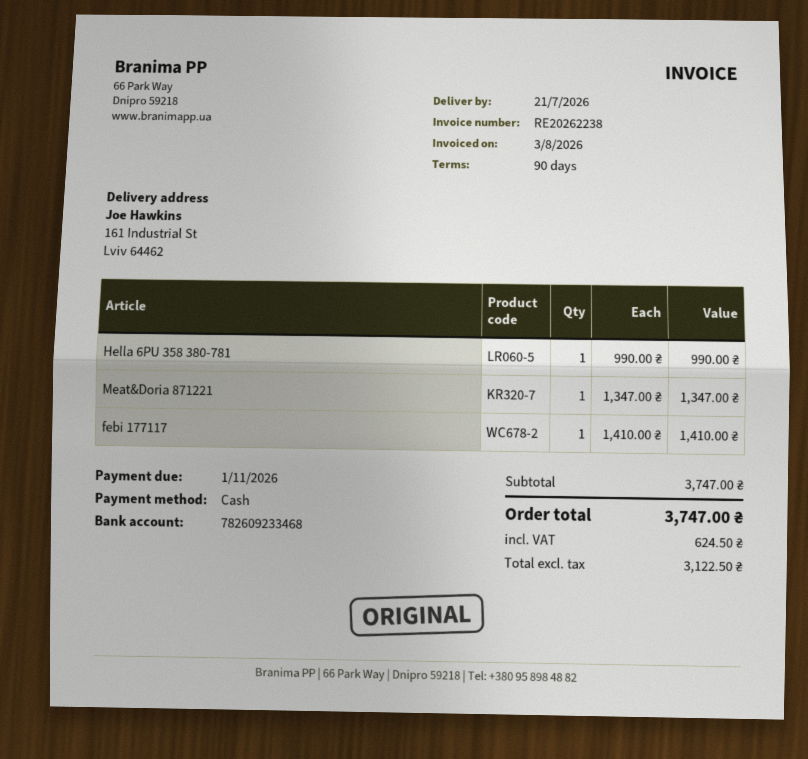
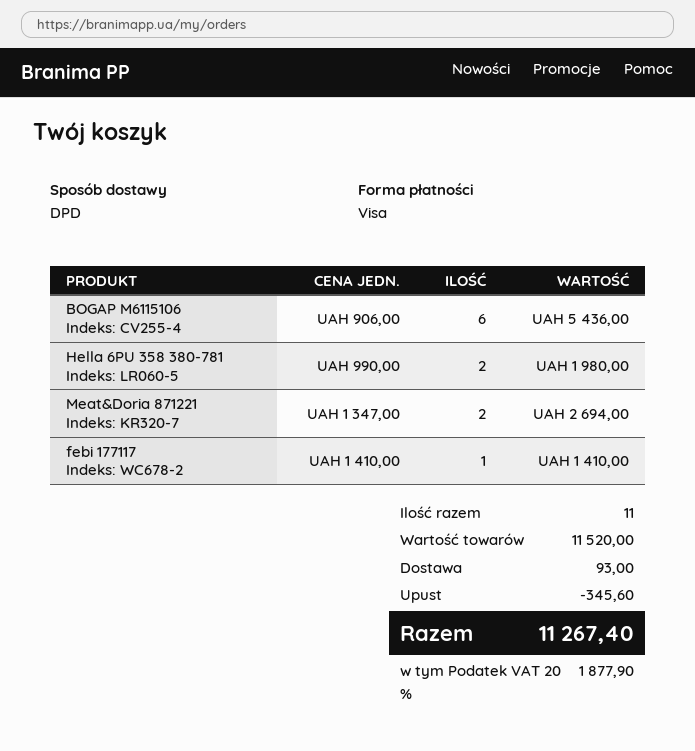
payment method: cash -> Visa
Hella 6PU 358 380-781: 1 x 990.00 = 990.00 -> 2 x 990.00 = 1980.00
Meat&Doria 871221: 1 x 1347.00 = 1347.00 -> 2 x 1347.00 = 2694.00
BOGAP M6115106: none -> 6 x 906.00 = 5436.00
subtotal: 3747.00 -> 11520.00
discount: none -> 345.60
shipping: none -> 93.00
tax: 624.50 -> 1877.90
total: 3747.00 -> 11267.40

